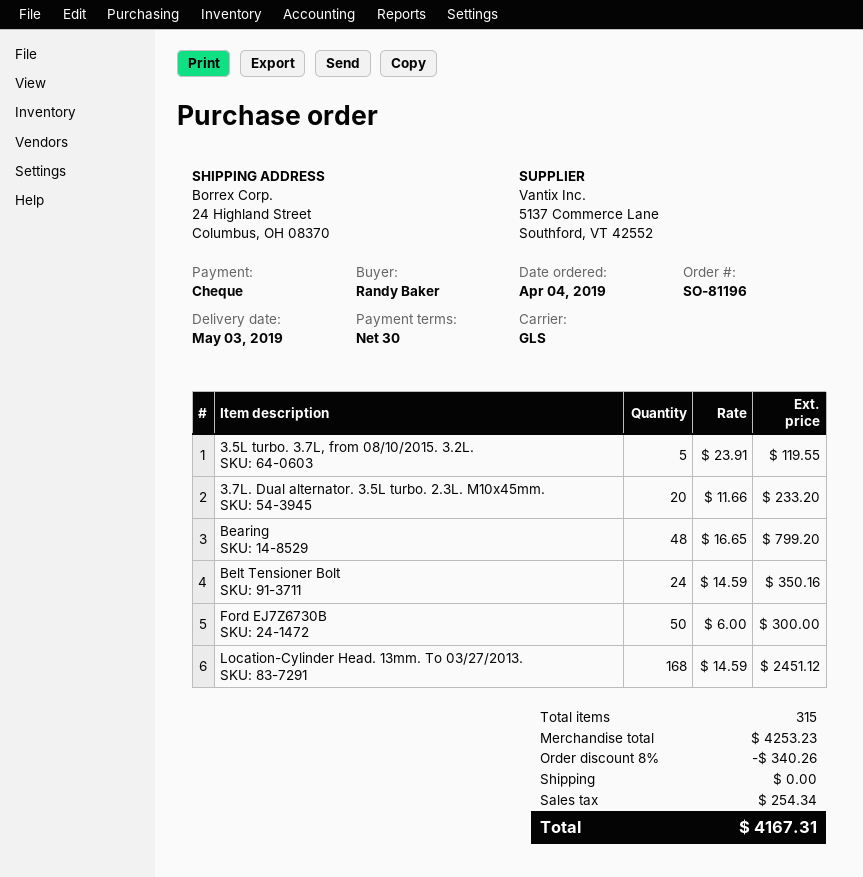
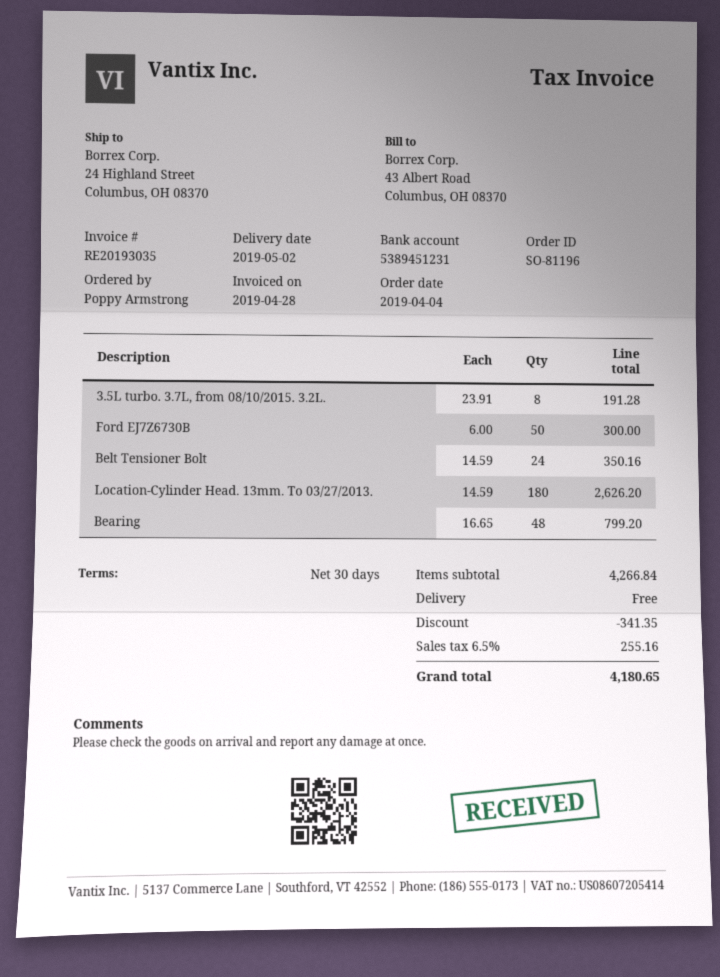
delivery date: 2019-05-03 -> 2019-05-02
ordered by: Randy Baker -> Poppy Armstrong
3.5L turbo. 3.7L, from 08/10/2015. 3.2L.: 5 x 23.91 = 119.55 -> 8 x 23.91 = 191.28
3.7L. Dual alternator. 3.5L turbo. 2.3L. M10x45mm.: 20 x 11.66 = 233.20 -> none
Location-Cylinder Head. 13mm. To 03/27/2013.: 168 x 14.59 = 2451.12 -> 180 x 14.59 = 2626.20
subtotal: 4253.23 -> 4266.84
discount: 340.26 -> 341.35
tax: 254.34 -> 255.16
total: 4167.31 -> 4180.65

